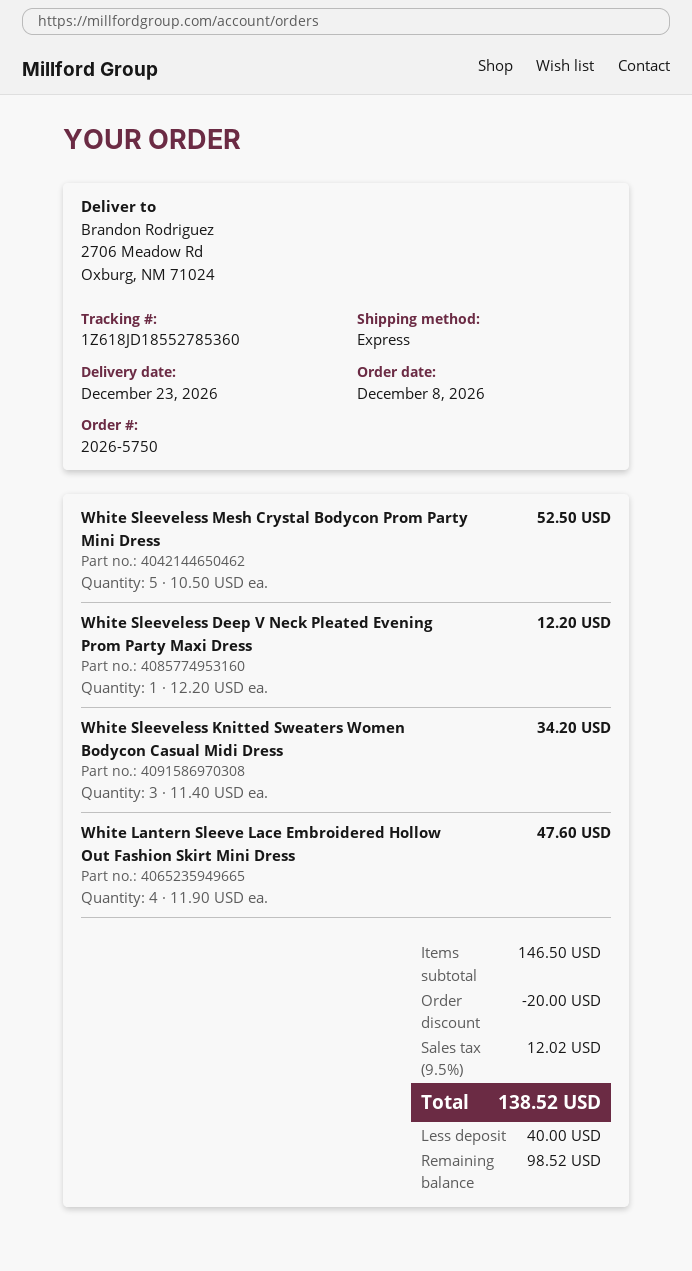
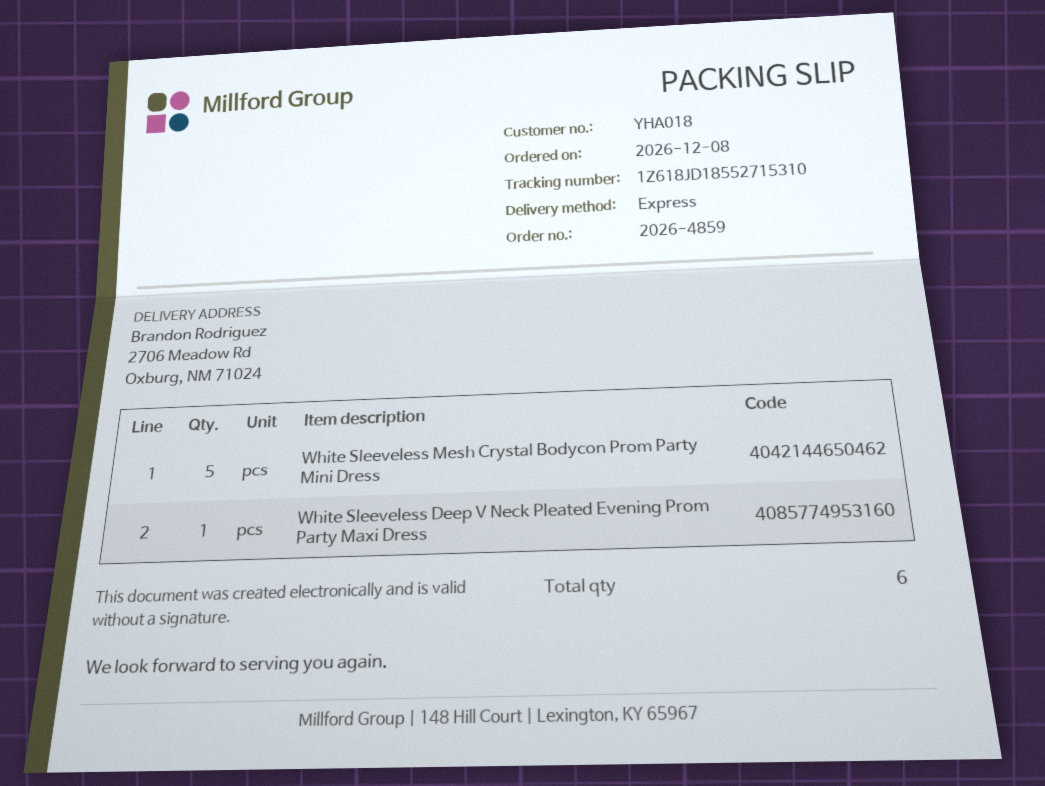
order number: 2026-5750 -> 2026-4859
tracking number: 1Z618JD18552785360 -> 1Z618JD18552715310
White Sleeveless Knitted Sweaters Women Bodycon Casual Midi Dress: 3 -> none
White Lantern Sleeve Lace Embroidered Hollow Out Fashion Skirt Mini Dress: 4 -> none

